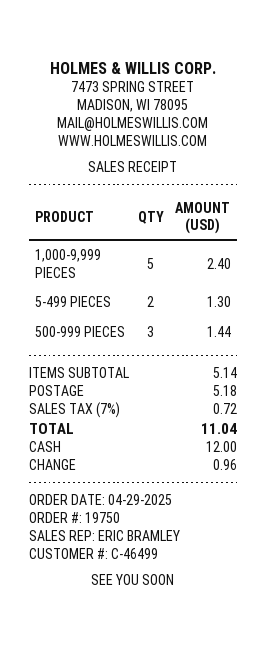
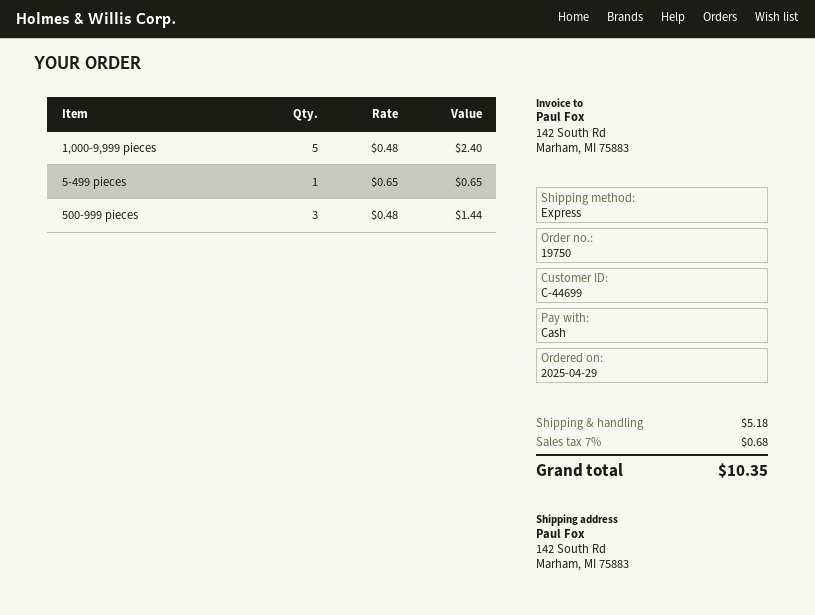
customer number: C-46499 -> C-44699
5-499 PIECES: 2 for 1.30 -> 1 for 0.65
tax: 7% = 0.72 -> 7% = 0.68
total: 11.04 -> 10.35

